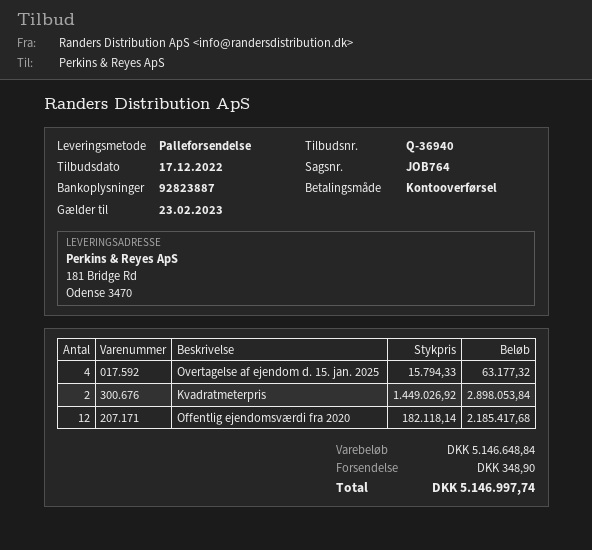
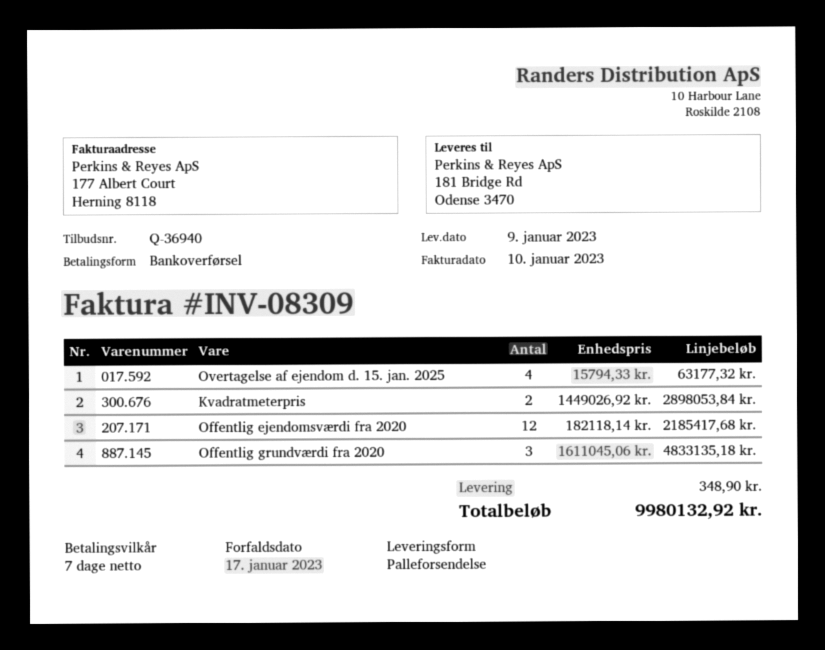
Offentlig grundværdi fra 2020: none -> 3 x 1611045.06 = 4833135.18
total: 5146997.74 -> 9980132.92

